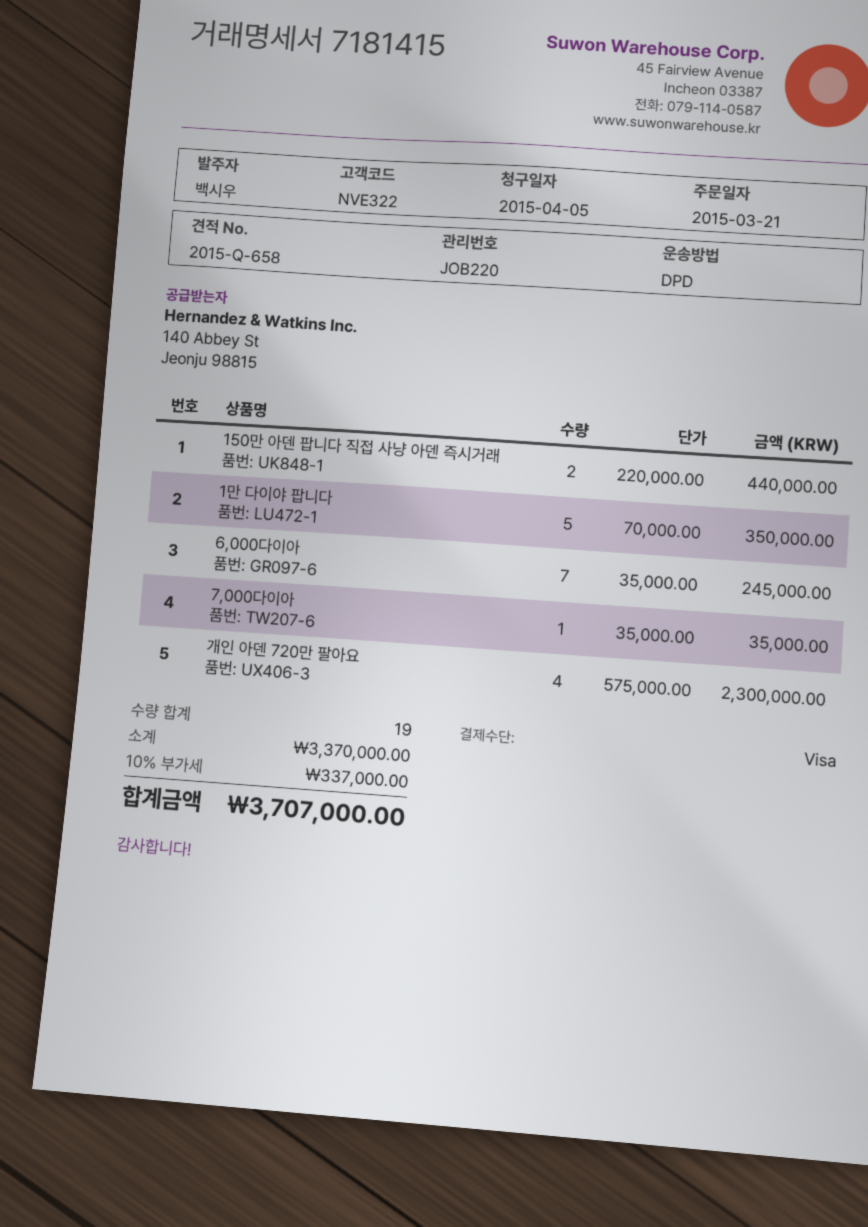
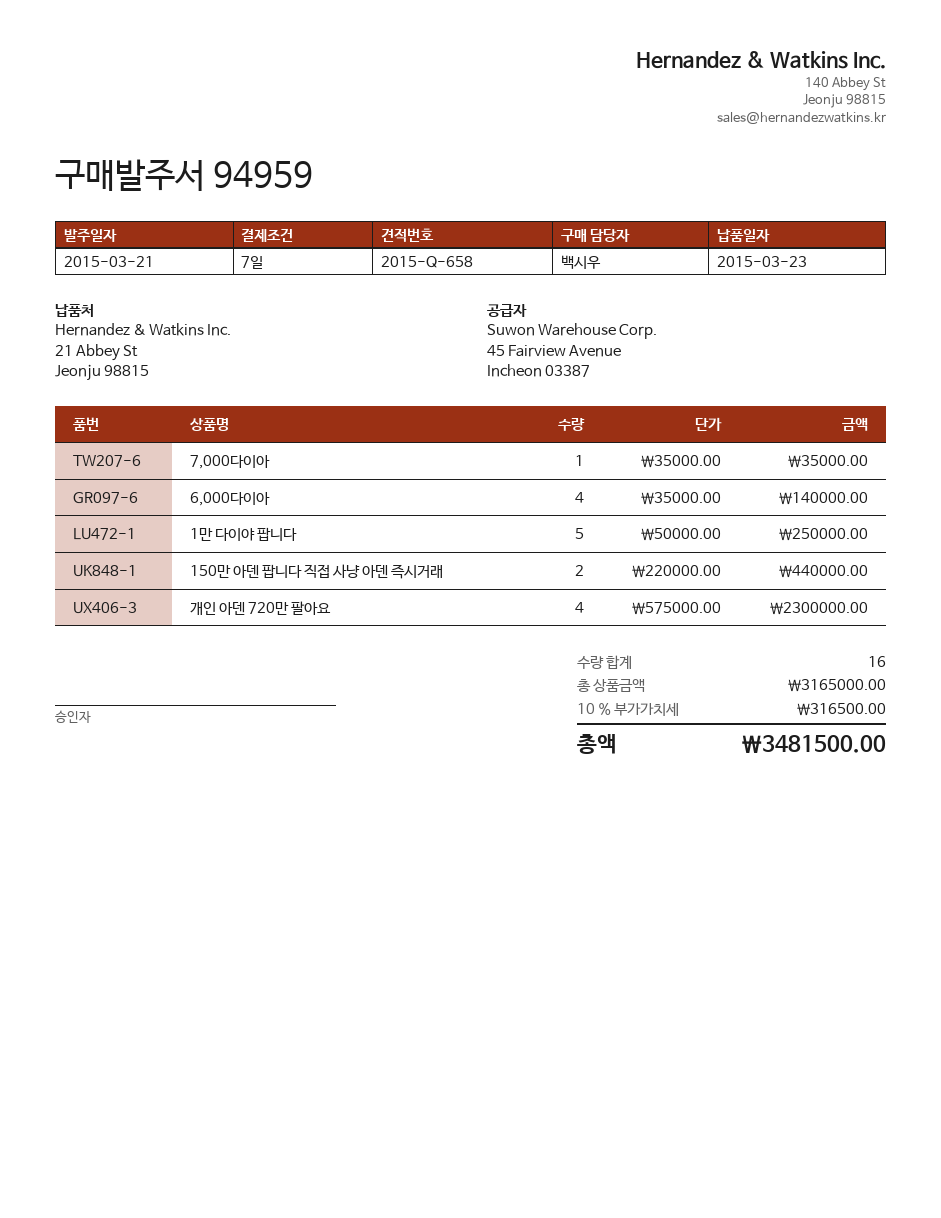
1만 다이야 팝니다: 5 x 70000.00 = 350000.00 -> 5 x 50000.00 = 250000.00
6,000다이아: 7 x 35000.00 = 245000.00 -> 4 x 35000.00 = 140000.00
total quantity: 19 -> 16
subtotal: 3370000.00 -> 3165000.00
tax: 10% = 337000.00 -> 10% = 316500.00
total: 3707000.00 -> 3481500.00

